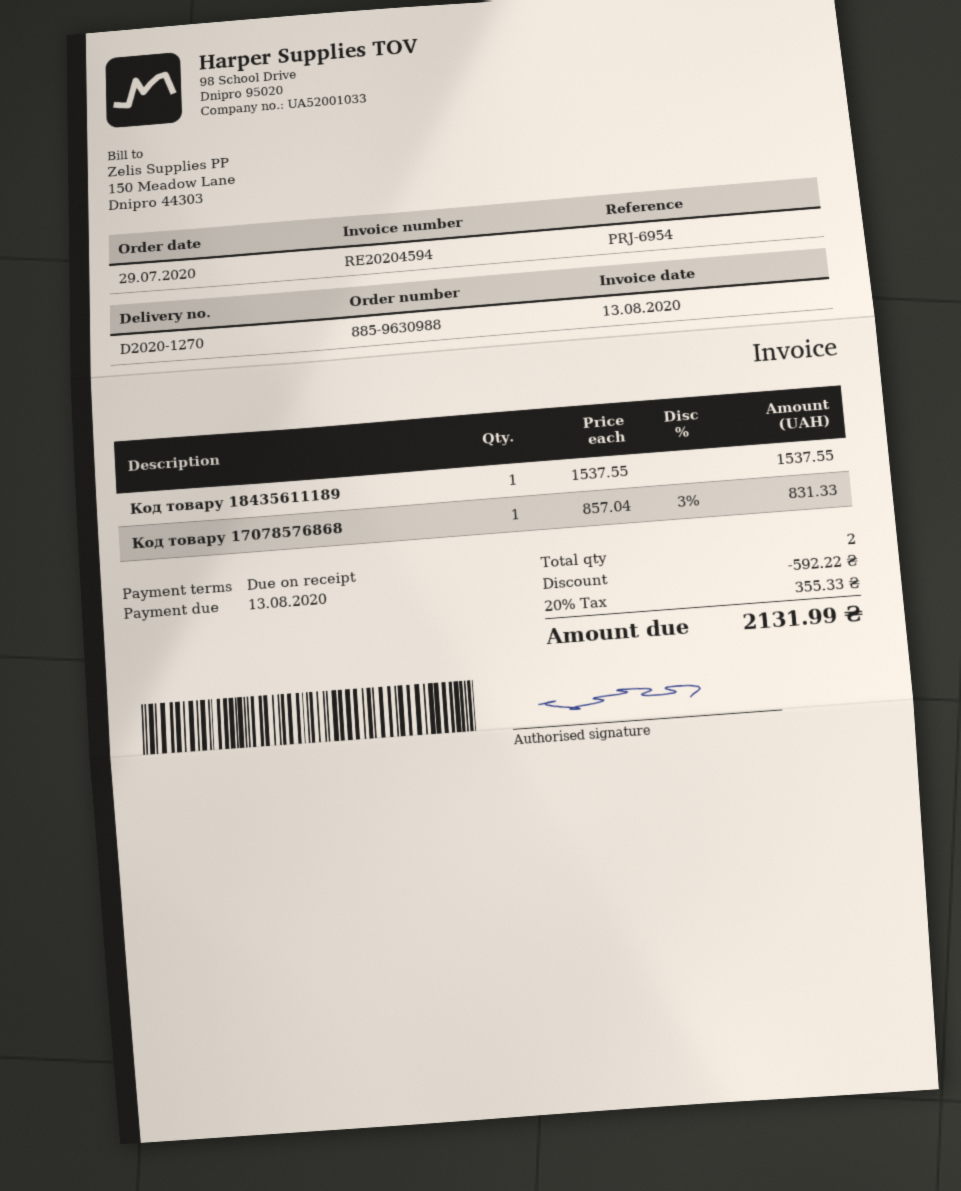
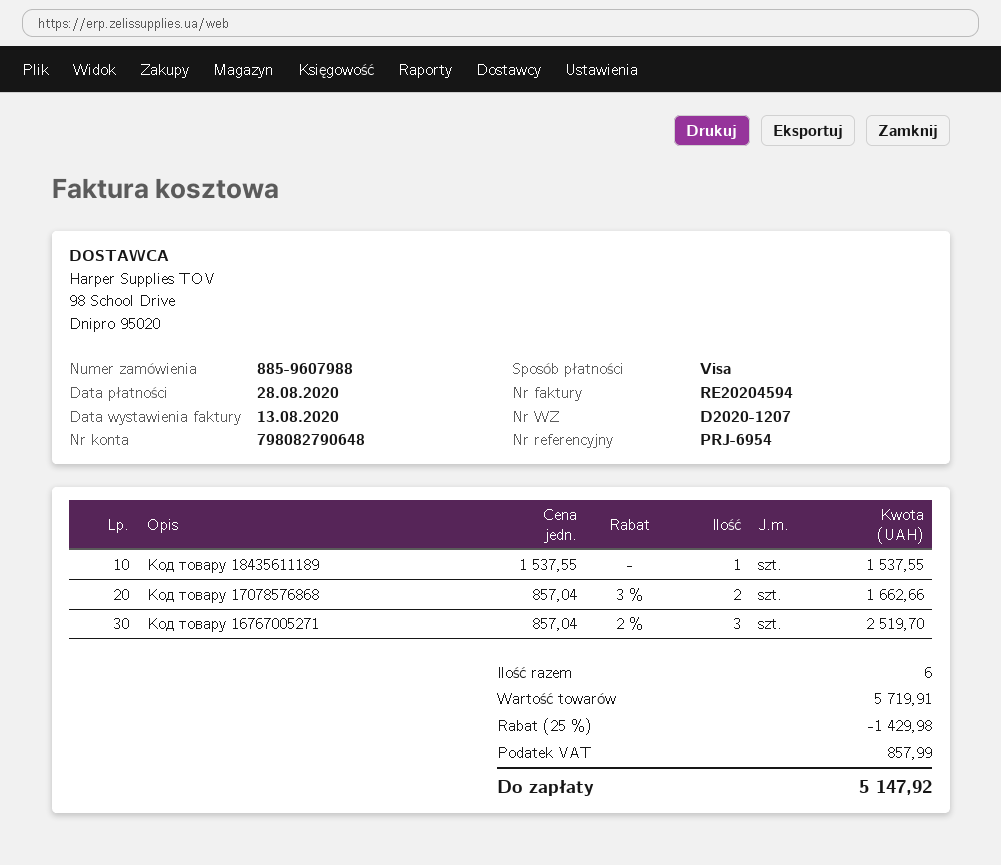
order number: 885-9630988 -> 885-9607988
delivery note number: D2020-1270 -> D2020-1207
due date: 2020-08-13 -> 2020-08-28
Код товару 17078576868: 1 x 857.04 - 3% = 831.33 -> 2 x 857.04 - 3% = 1662.66
Код товару 16767005271: none -> 3 x 857.04 - 2% = 2519.70
total quantity: 2 -> 6
discount: 592.22 -> 1429.98
tax: 355.33 -> 857.99
total: 2131.99 -> 5147.92

